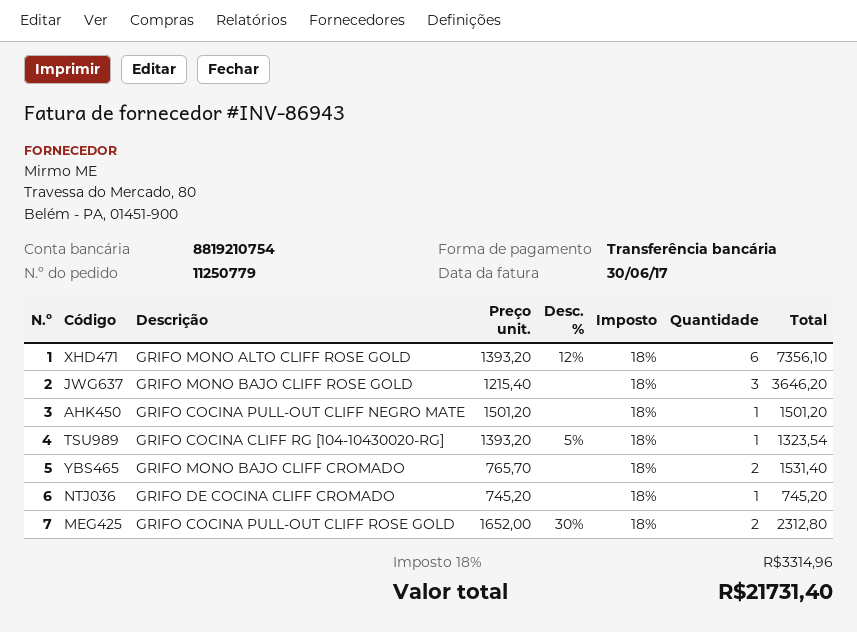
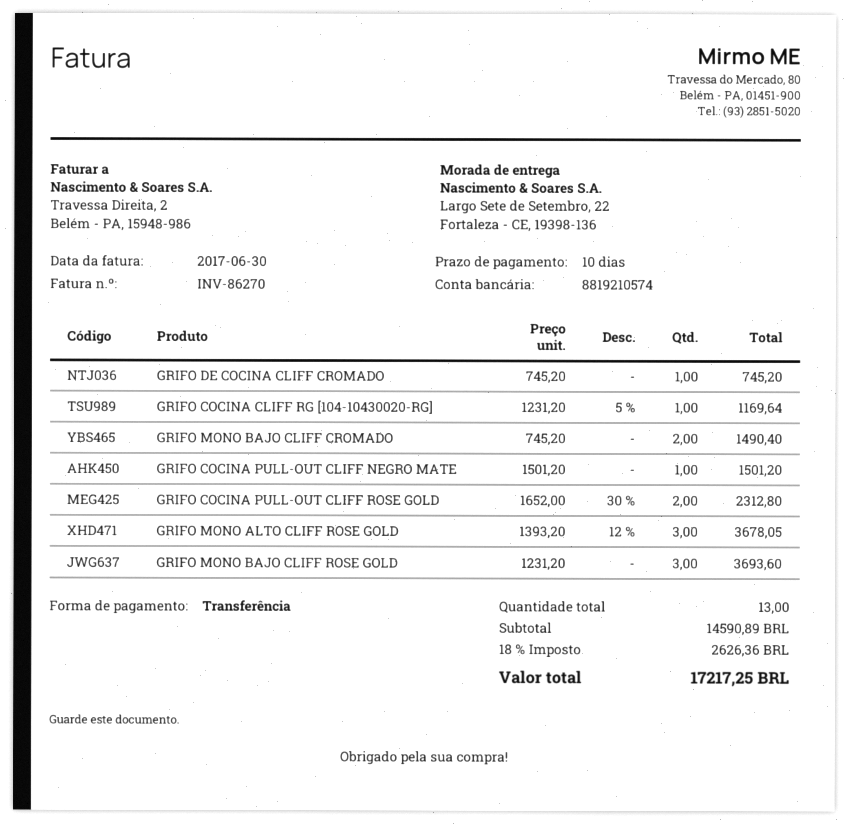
invoice number: INV-86943 -> INV-86270
bank account: 8819210754 -> 8819210574
GRIFO MONO ALTO CLIFF ROSE GOLD: 6 x 1393.20 - 12% = 7356.10 -> 3 x 1393.20 - 12% = 3678.05
GRIFO MONO BAJO CLIFF ROSE GOLD: 3 x 1215.40 = 3646.20 -> 3 x 1231.20 = 3693.60
GRIFO COCINA CLIFF RG [104-10430020-RG]: 1 x 1393.20 - 5% = 1323.54 -> 1 x 1231.20 - 5% = 1169.64
GRIFO MONO BAJO CLIFF CROMADO: 2 x 765.70 = 1531.40 -> 2 x 745.20 = 1490.40
tax: 18% = 3314.96 -> 18% = 2626.36
total: 21731.40 -> 17217.25

